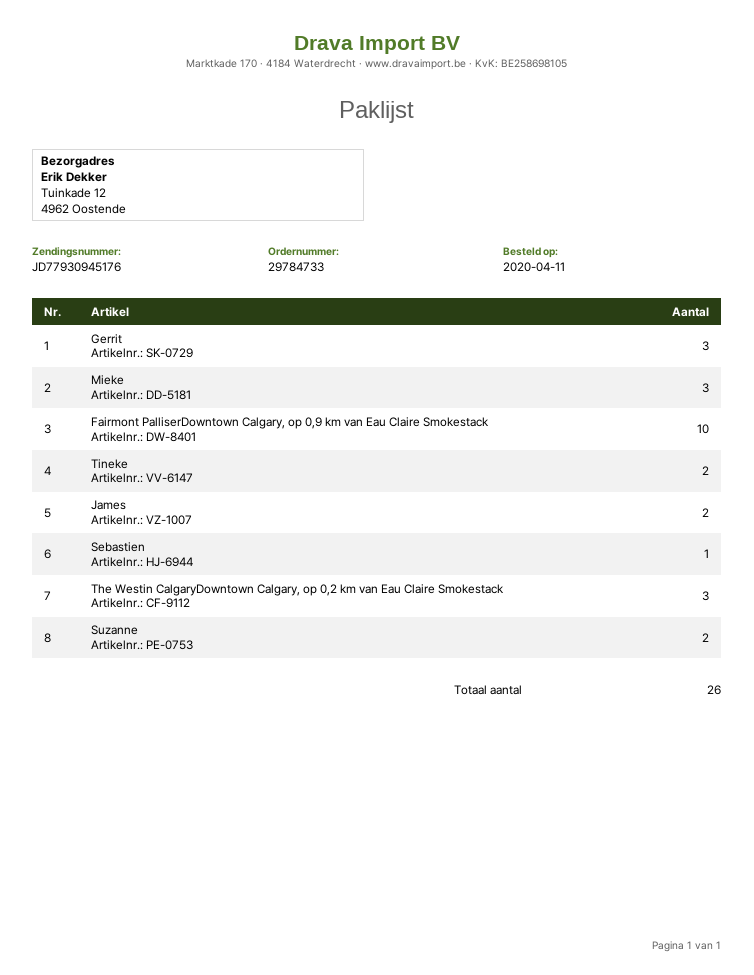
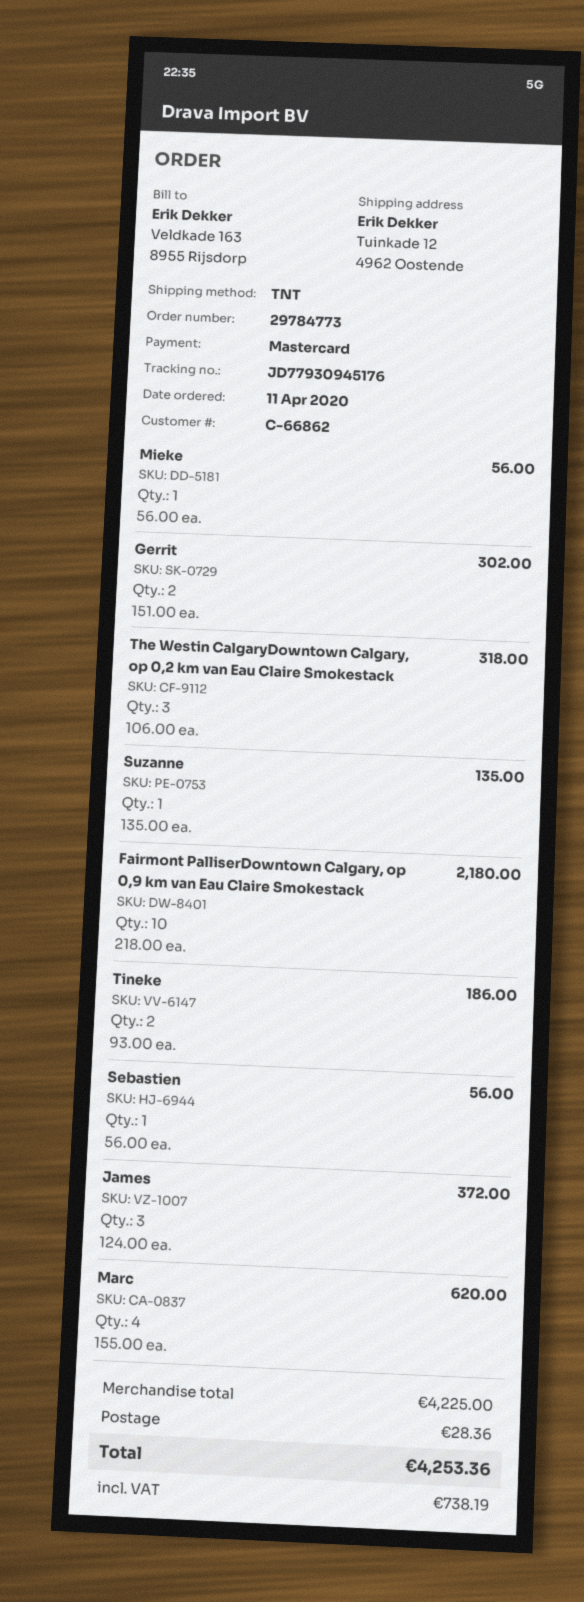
order number: 29784733 -> 29784773
Gerrit: 3 -> 2
Mieke: 3 -> 1
James: 2 -> 3
Suzanne: 2 -> 1
Marc: none -> 4

